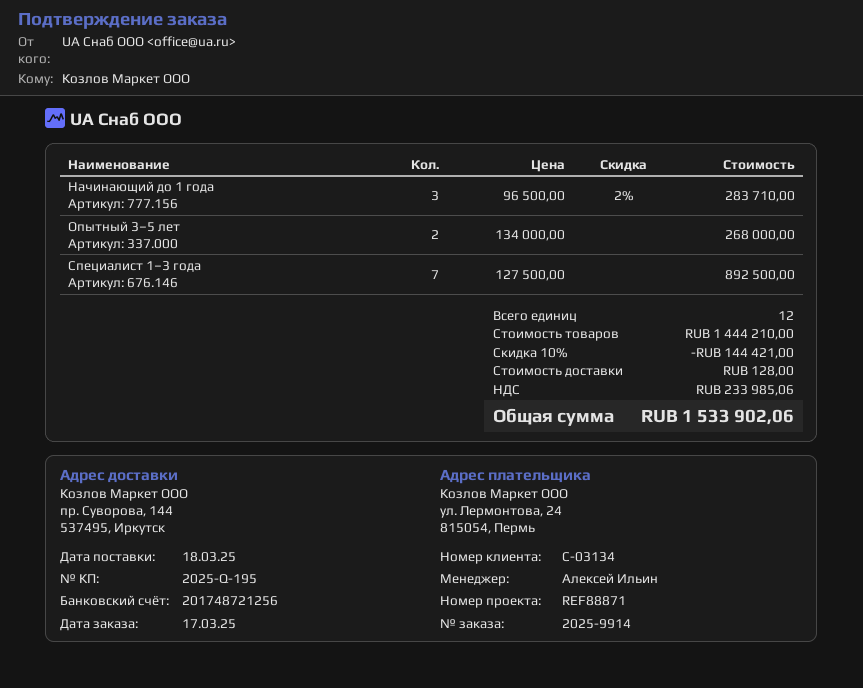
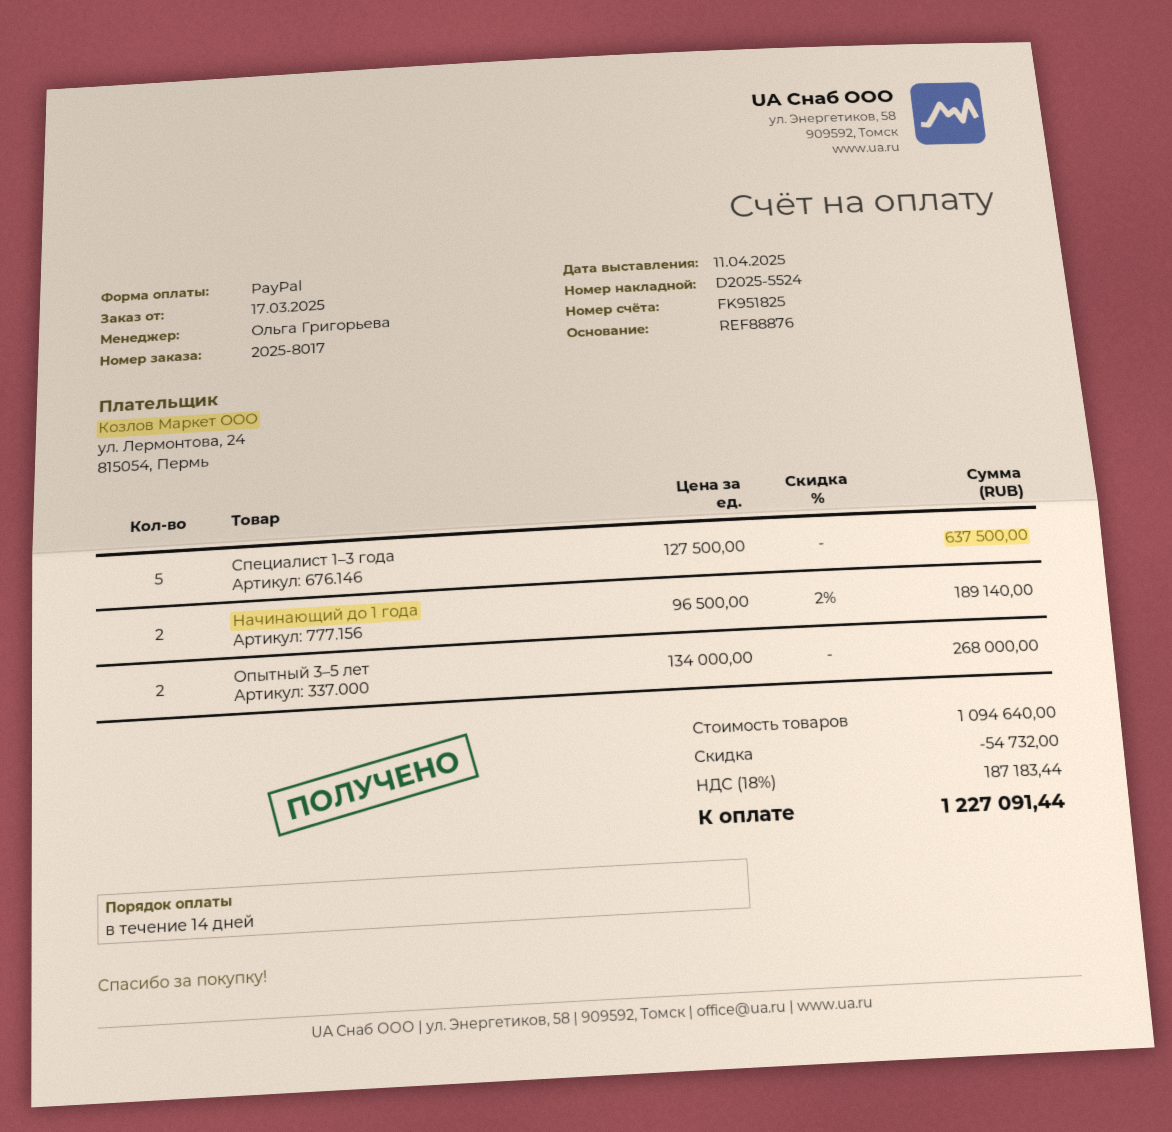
order number: 2025-9914 -> 2025-8017
reference: REF88871 -> REF88876
sales rep: Алексей Ильин -> Ольга Григорьева
Начинающий до 1 года: 3 x 96500.00 - 2% = 283710.00 -> 2 x 96500.00 - 2% = 189140.00
Специалист 1–3 года: 7 x 127500.00 = 892500.00 -> 5 x 127500.00 = 637500.00
subtotal: 1444210.00 -> 1094640.00
discount: 144421.00 -> 54732.00
shipping: 128.00 -> none
tax: 233985.06 -> 187183.44
total: 1533902.06 -> 1227091.44

